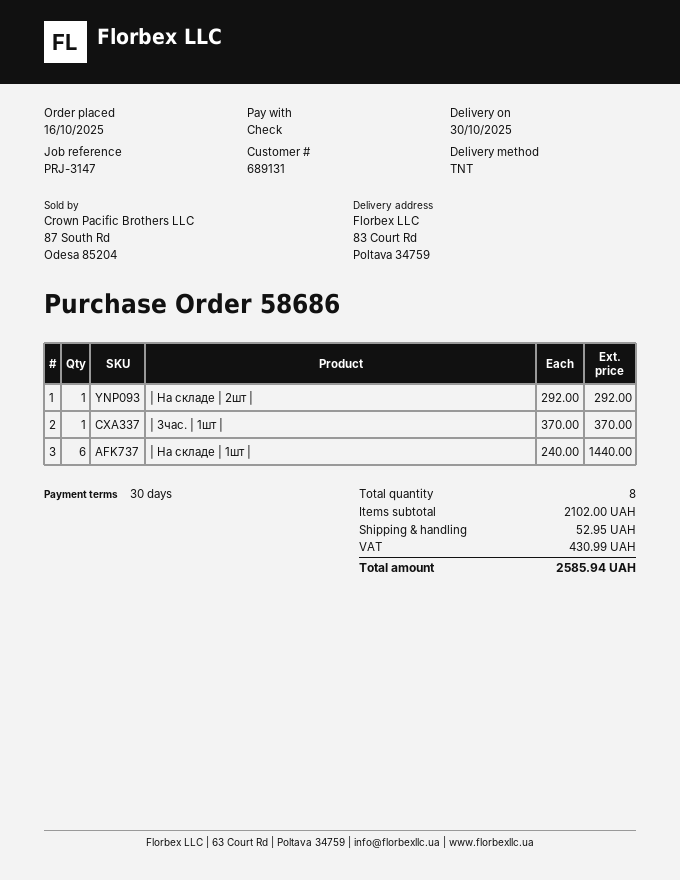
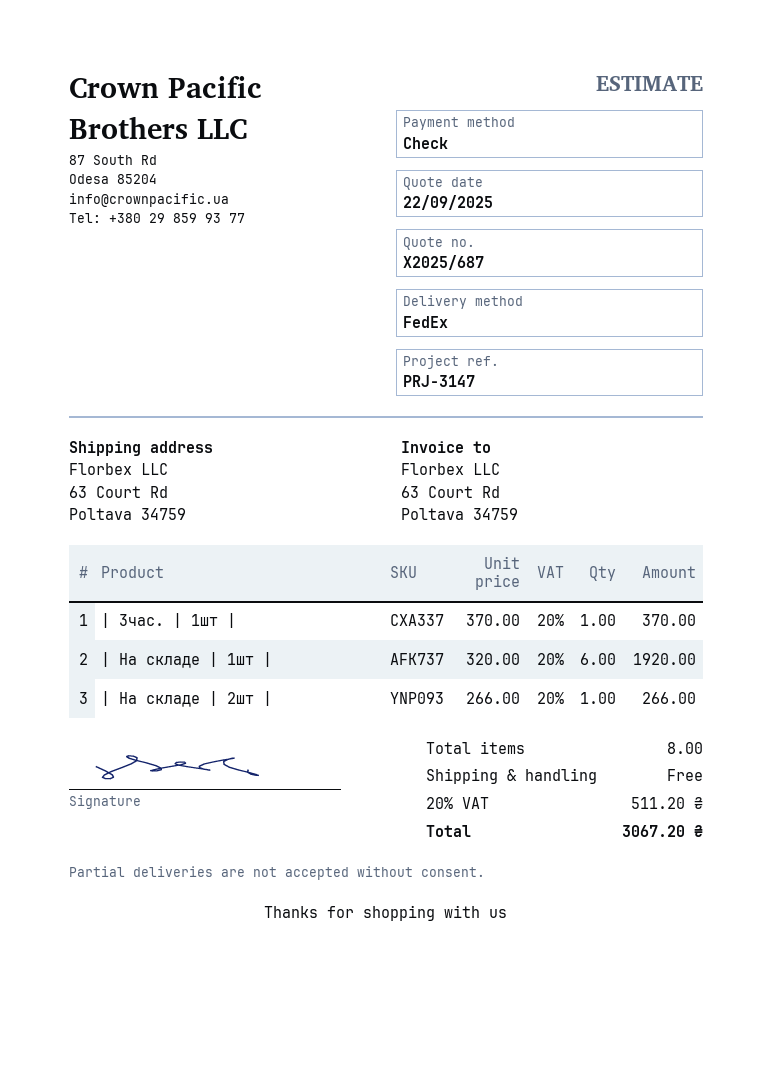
shipping method: TNT -> FedEx
ship to: 83 Court Rd, Poltava 34759 -> 63 Court Rd, Poltava 34759
| На складе | 2шт |: 1 x 292.00 = 292.00 -> 1 x 266.00 = 266.00
| На складе | 1шт |: 6 x 240.00 = 1440.00 -> 6 x 320.00 = 1920.00
shipping: 52.95 -> 0.00
tax: 430.99 -> 511.20
total: 2585.94 -> 3067.20

